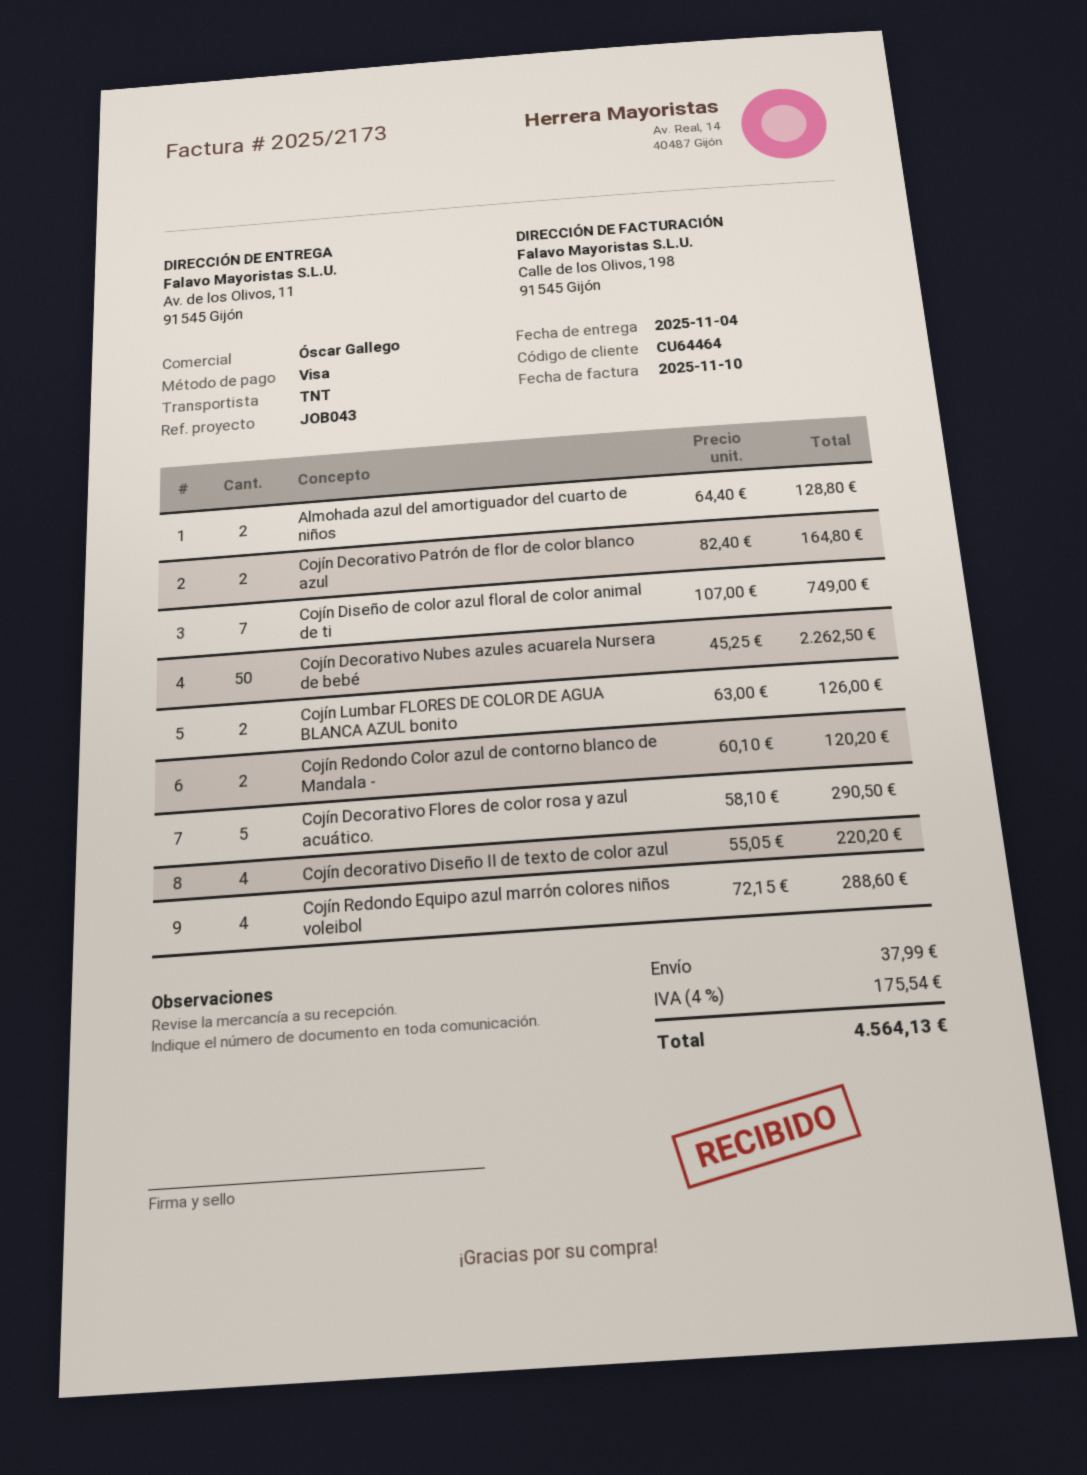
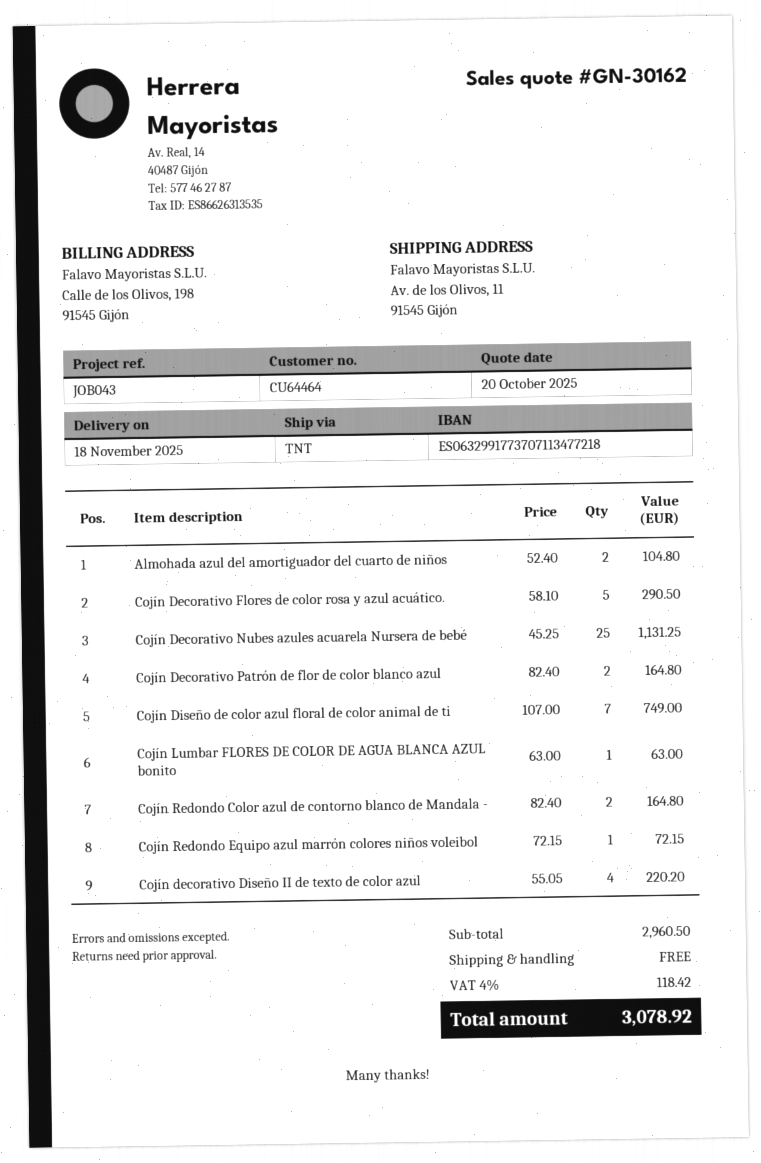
delivery date: 2025-11-04 -> 2025-11-18
Almohada azul del amortiguador del cuarto de niños: 2 x 64.40 = 128.80 -> 2 x 52.40 = 104.80
Cojín Decorativo Nubes azules acuarela Nursera de bebé: 50 x 45.25 = 2262.50 -> 25 x 45.25 = 1131.25
Cojín Lumbar FLORES DE COLOR DE AGUA BLANCA AZUL bonito: 2 x 63.00 = 126.00 -> 1 x 63.00 = 63.00
Cojín Redondo Color azul de contorno blanco de Mandala -: 2 x 60.10 = 120.20 -> 2 x 82.40 = 164.80
Cojín Redondo Equipo azul marrón colores niños voleibol: 4 x 72.15 = 288.60 -> 1 x 72.15 = 72.15
shipping: 37.99 -> 0.00
tax: 4% = 175.54 -> 4% = 118.42
total: 4564.13 -> 3078.92

